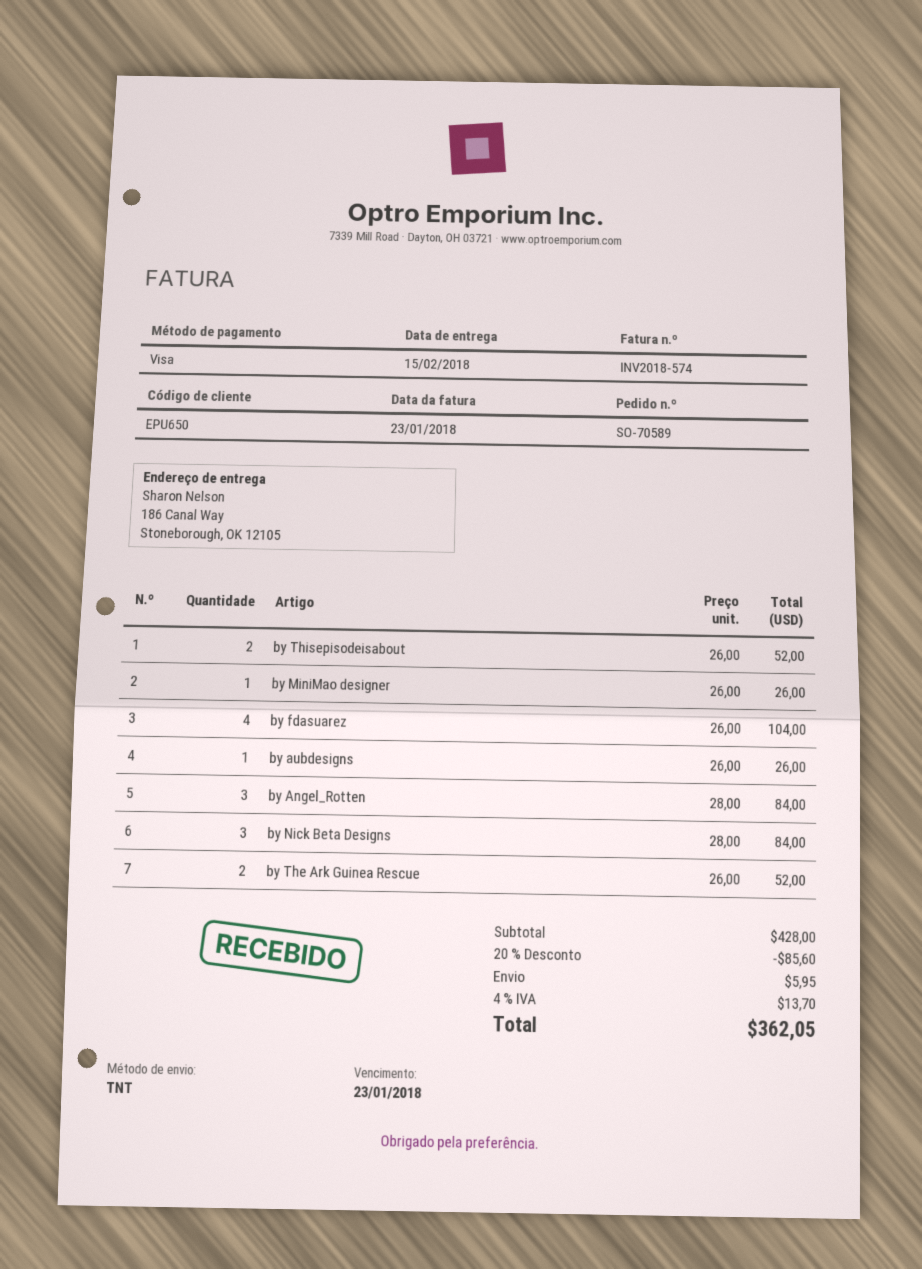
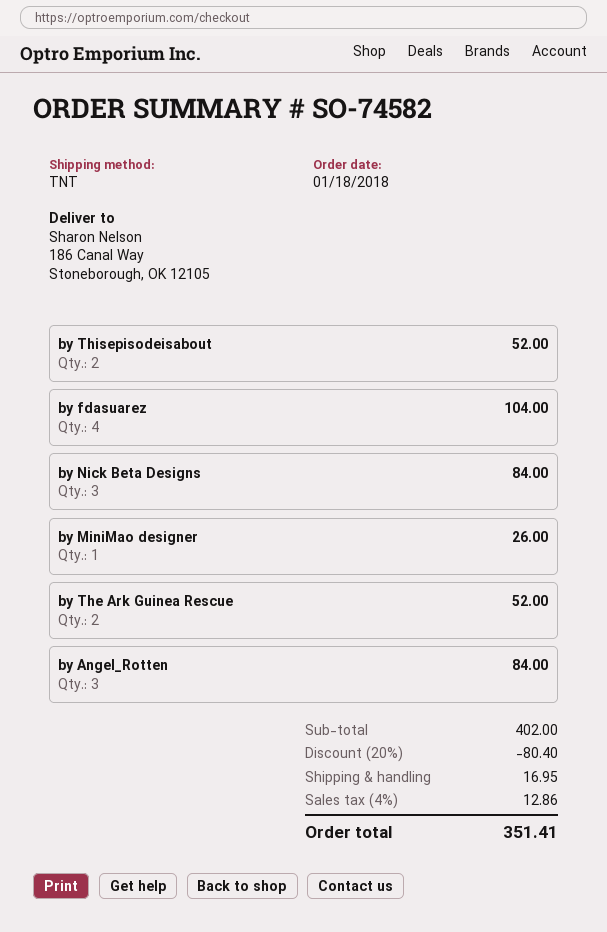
order number: SO-70589 -> SO-74582
by aubdesigns: 1 for 26.00 -> none
subtotal: 428.00 -> 402.00
discount: 20% = 85.60 -> 20% = 80.40
shipping: 5.95 -> 16.95
tax: 4% = 13.70 -> 4% = 12.86
total: 362.05 -> 351.41

